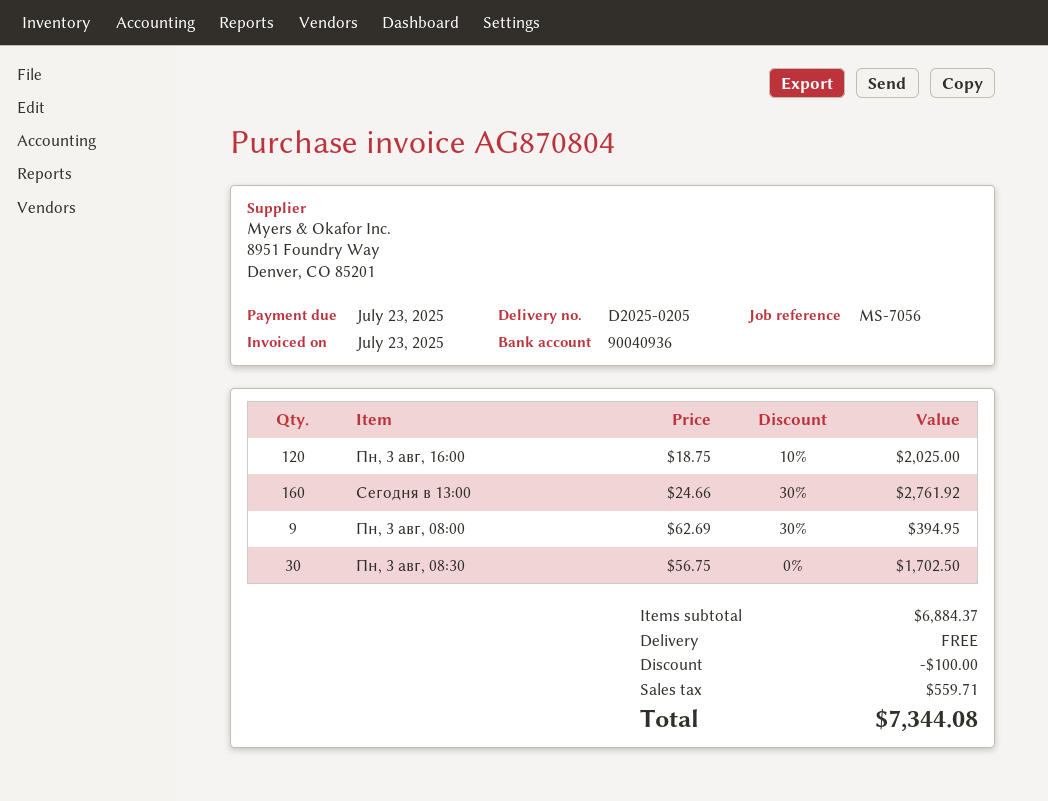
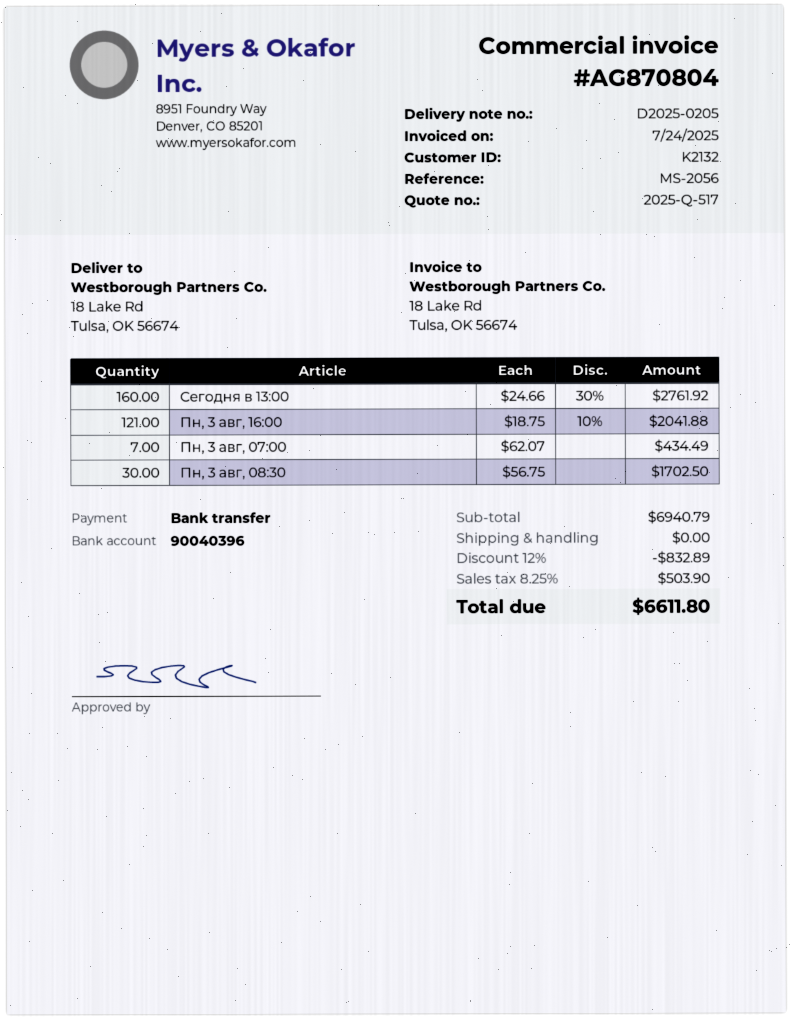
invoice date: 2025-07-23 -> 2025-07-24
reference: MS-7056 -> MS-2056
bank account: 90040936 -> 90040396
Пн, 3 авг, 16:00: 120 x 18.75 - 10% = 2025.00 -> 121 x 18.75 - 10% = 2041.88
Пн, 3 авг, 08:00: 9 x 62.69 - 30% = 394.95 -> none
Пн, 3 авг, 07:00: none -> 7 x 62.07 = 434.49
subtotal: 6884.37 -> 6940.79
discount: 100.00 -> 832.89
tax: 559.71 -> 503.90
total: 7344.08 -> 6611.80

